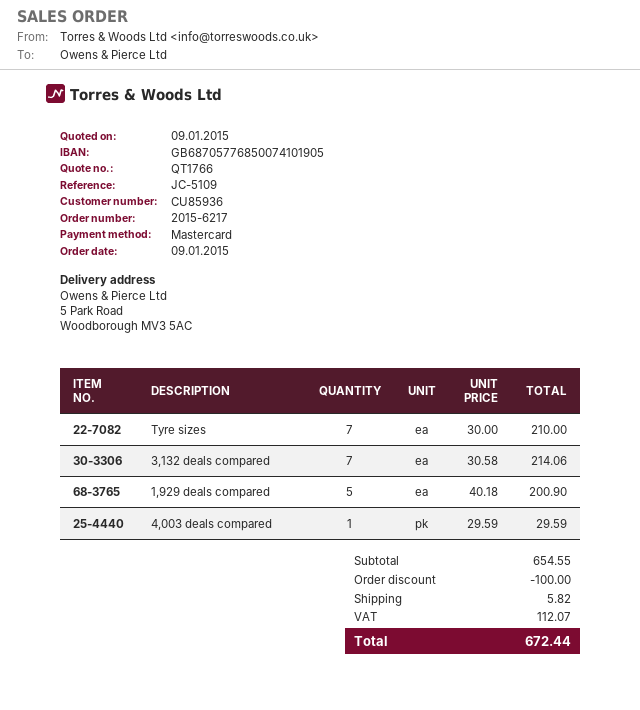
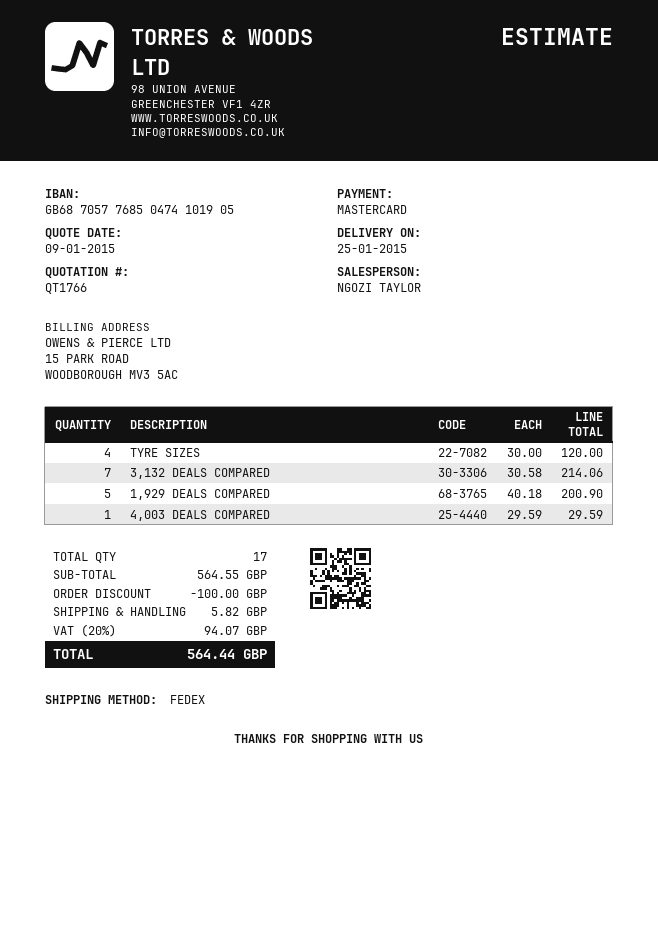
bank account: GB68705776850074101905 -> GB68705776850474101905
Tyre sizes: 7 x 30.00 = 210.00 -> 4 x 30.00 = 120.00
subtotal: 654.55 -> 564.55
tax: 112.07 -> 94.07
total: 672.44 -> 564.44

